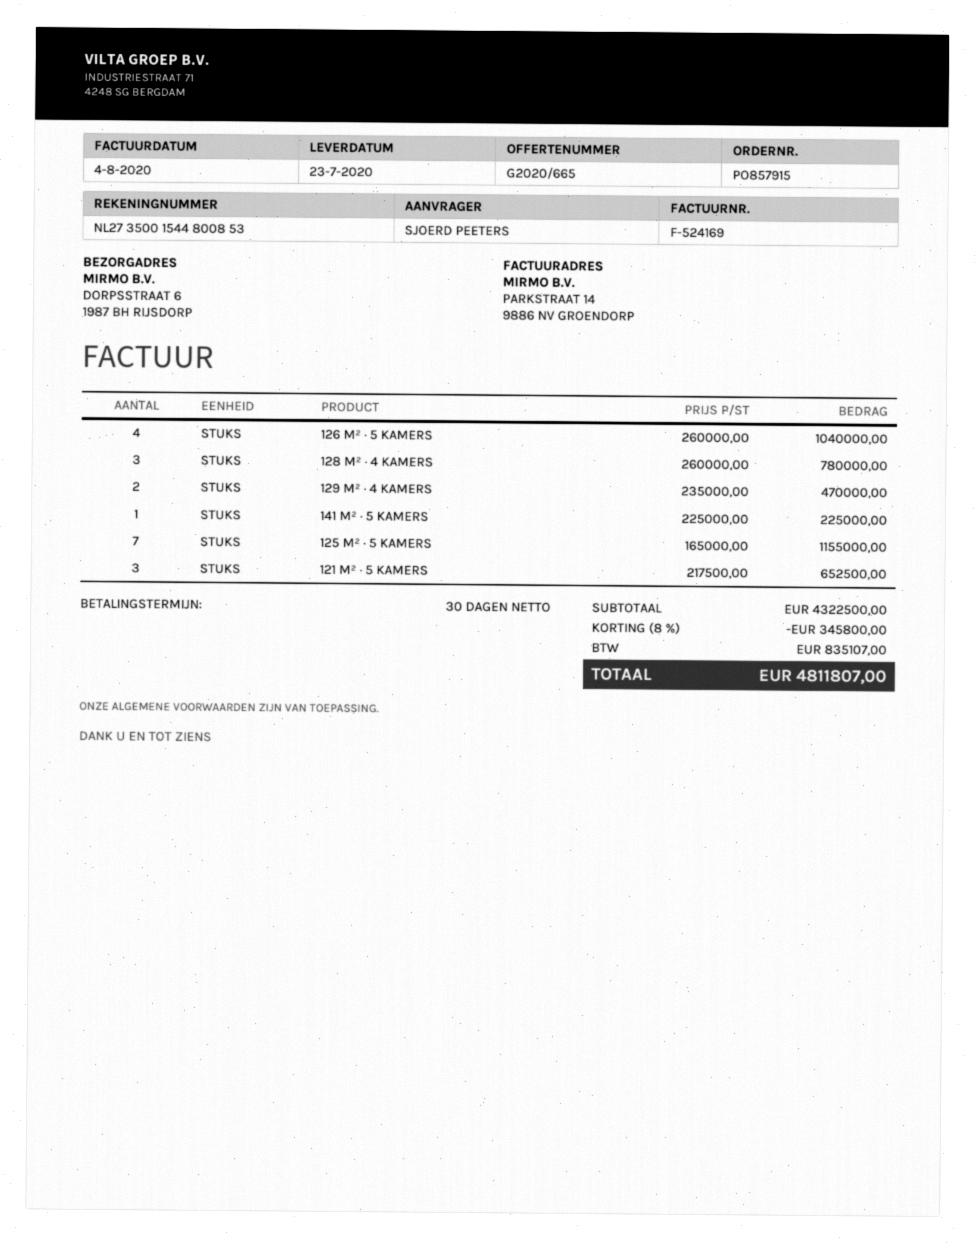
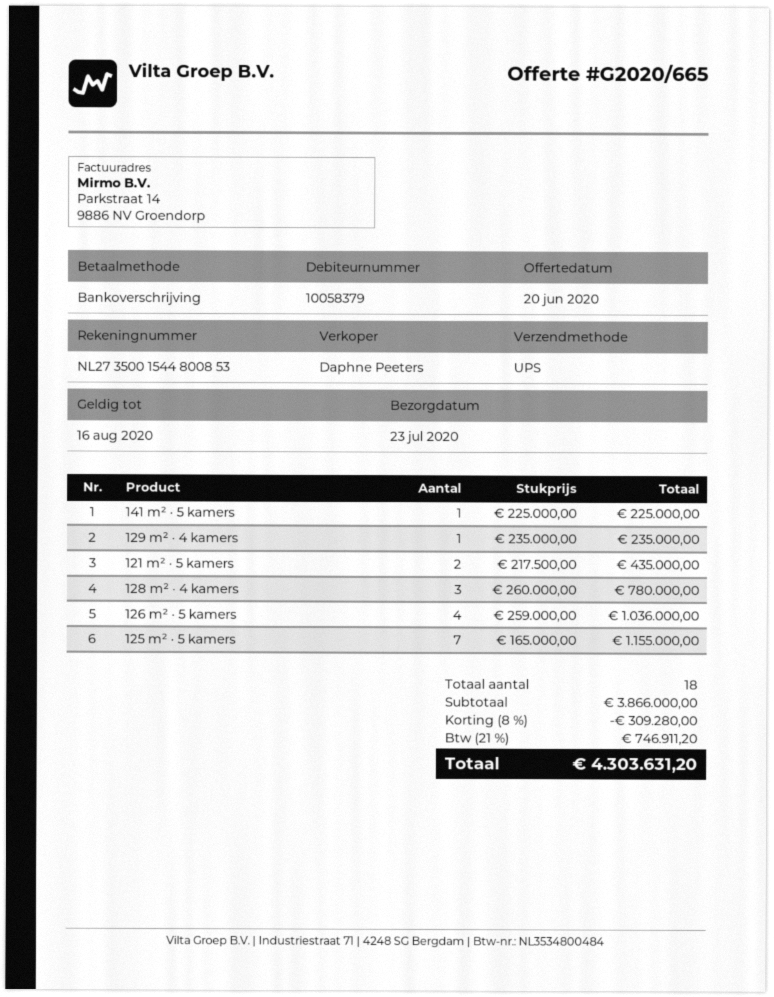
126 M² · 5 KAMERS: 4 x 260000.00 = 1040000.00 -> 4 x 259000.00 = 1036000.00
129 M² · 4 KAMERS: 2 x 235000.00 = 470000.00 -> 1 x 235000.00 = 235000.00
121 M² · 5 KAMERS: 3 x 217500.00 = 652500.00 -> 2 x 217500.00 = 435000.00
subtotal: 4322500.00 -> 3866000.00
discount: 8% = 345800.00 -> 8% = 309280.00
tax: 835107.00 -> 746911.20
total: 4811807.00 -> 4303631.20

